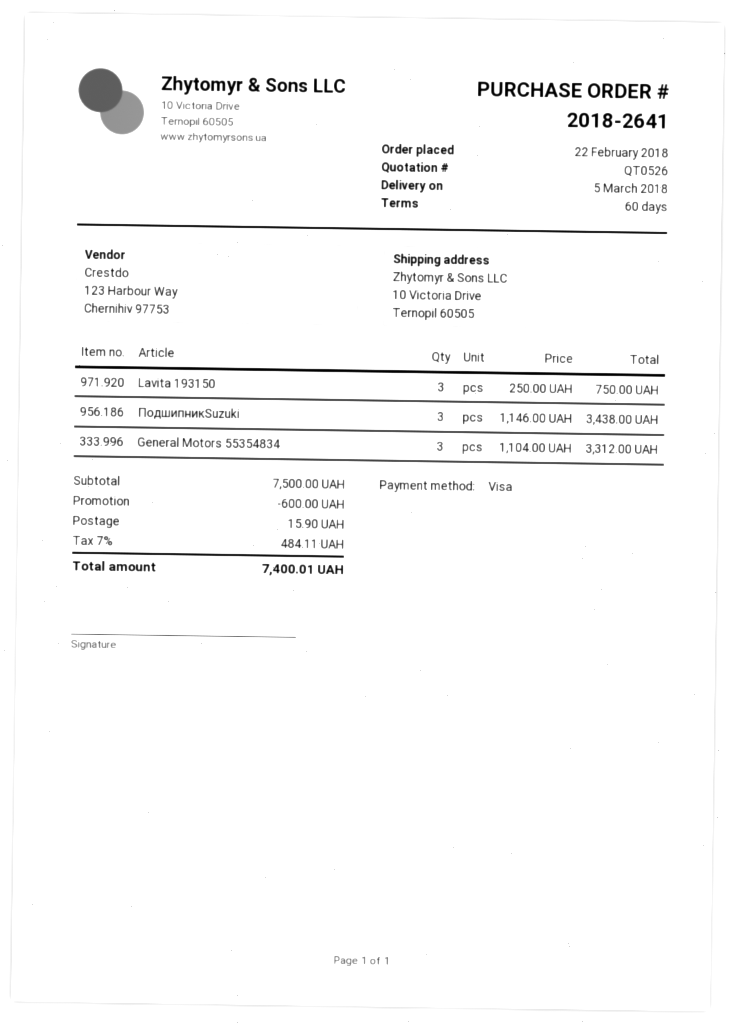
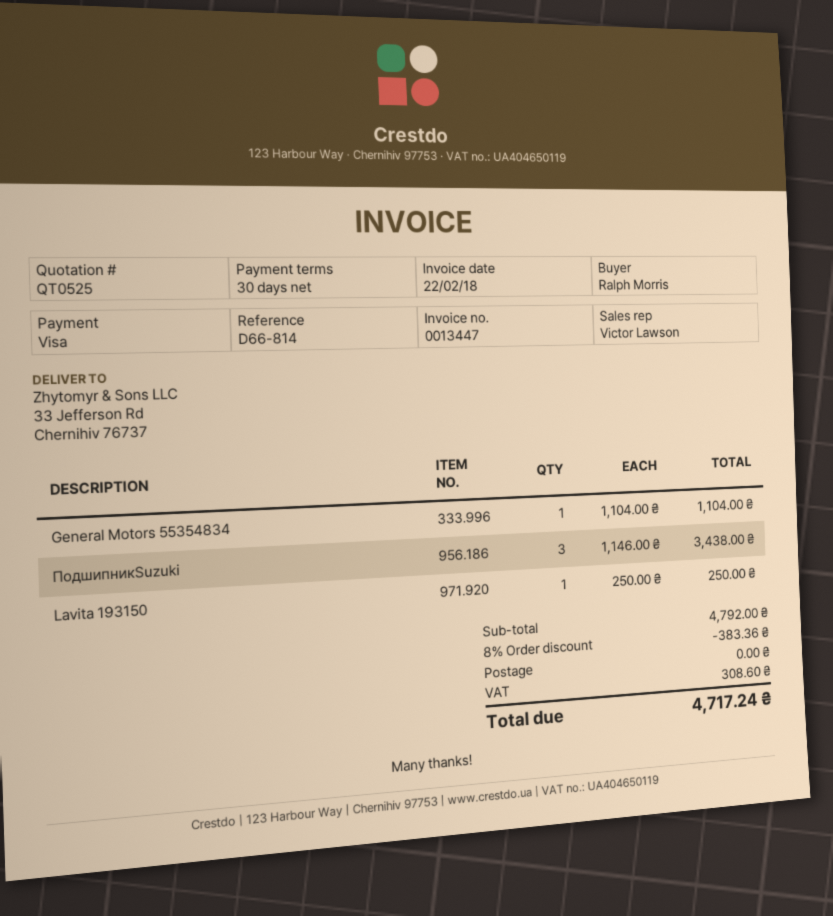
quote number: QT0526 -> QT0525
payment terms: 60 days -> 30 days
ship to: 10 Victoria Drive, Ternopil 60505 -> 33 Jefferson Rd, Chernihiv 76737
Lavita 193150: 3 x 250.00 = 750.00 -> 1 x 250.00 = 250.00
General Motors 55354834: 3 x 1104.00 = 3312.00 -> 1 x 1104.00 = 1104.00
subtotal: 7500.00 -> 4792.00
discount: 600.00 -> 383.36
shipping: 15.90 -> 0.00
tax: 484.11 -> 308.60
total: 7400.01 -> 4717.24

